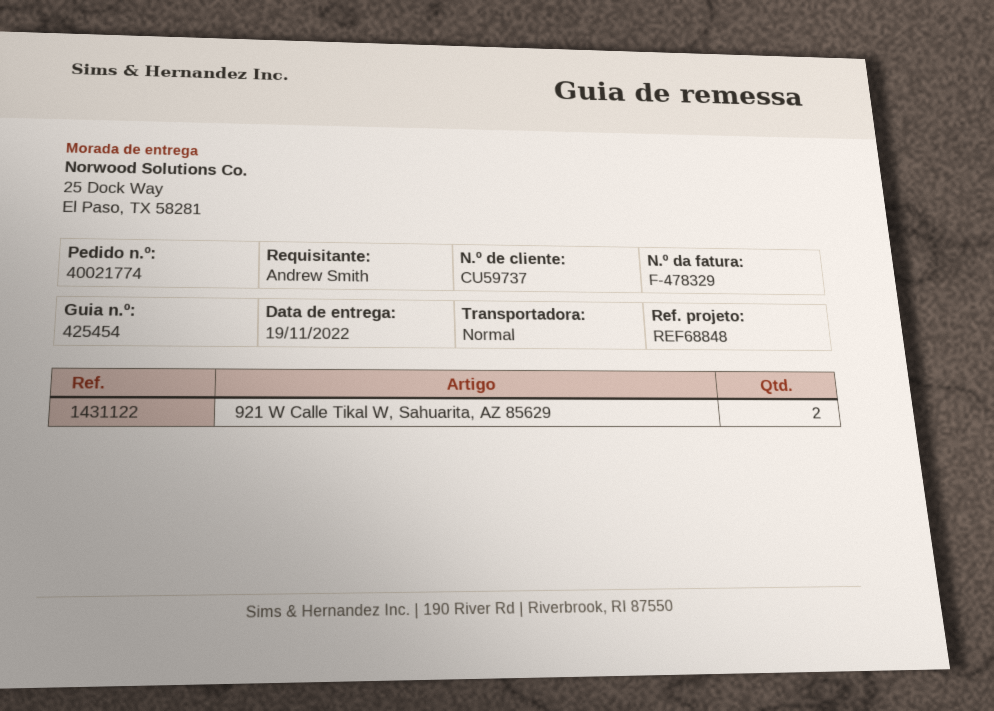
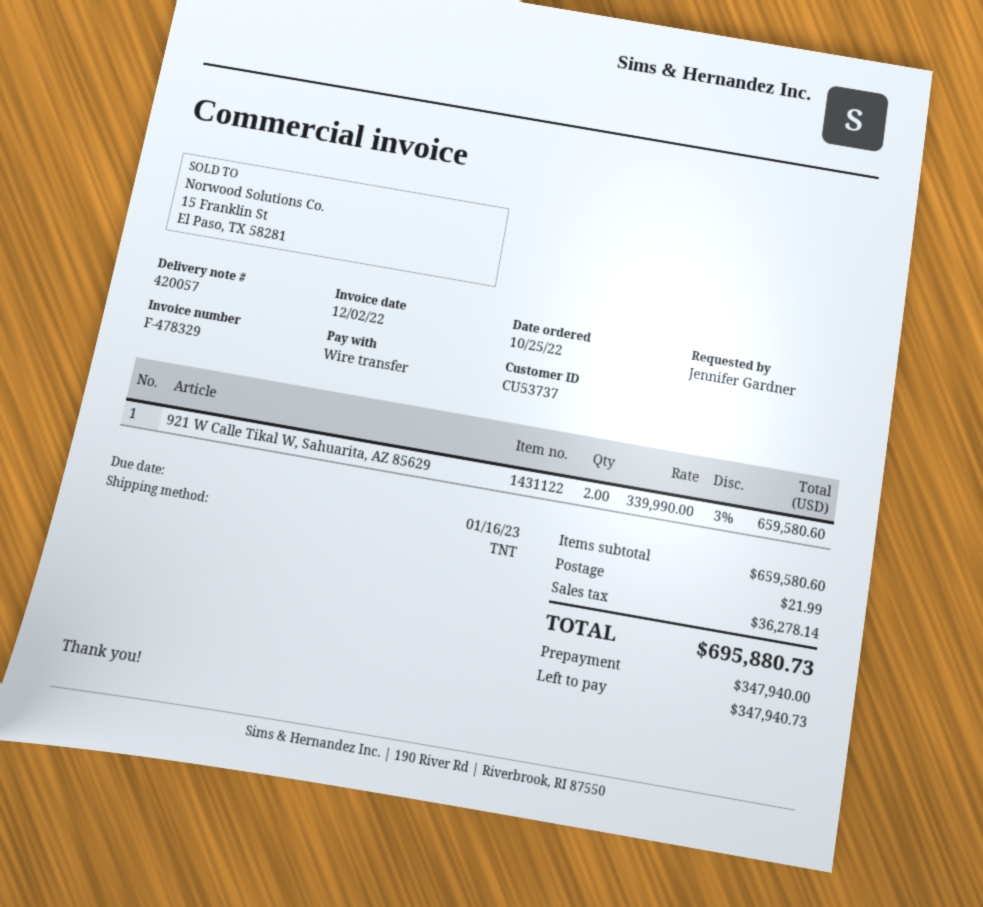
delivery note number: 425454 -> 420057
customer number: CU59737 -> CU53737
ordered by: Andrew Smith -> Jennifer Gardner
shipping method: standard -> TNT

